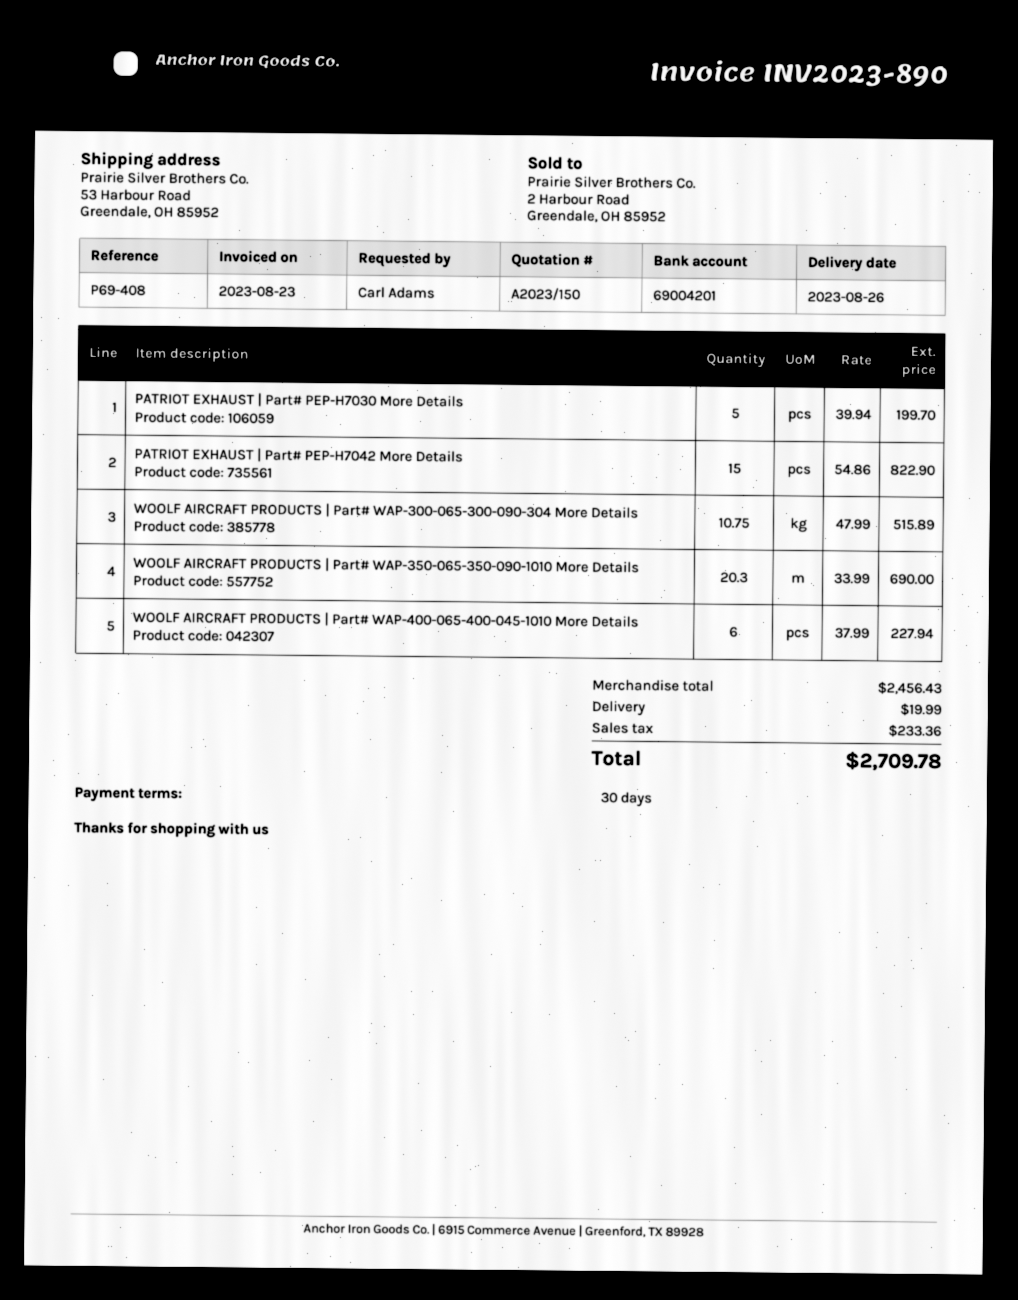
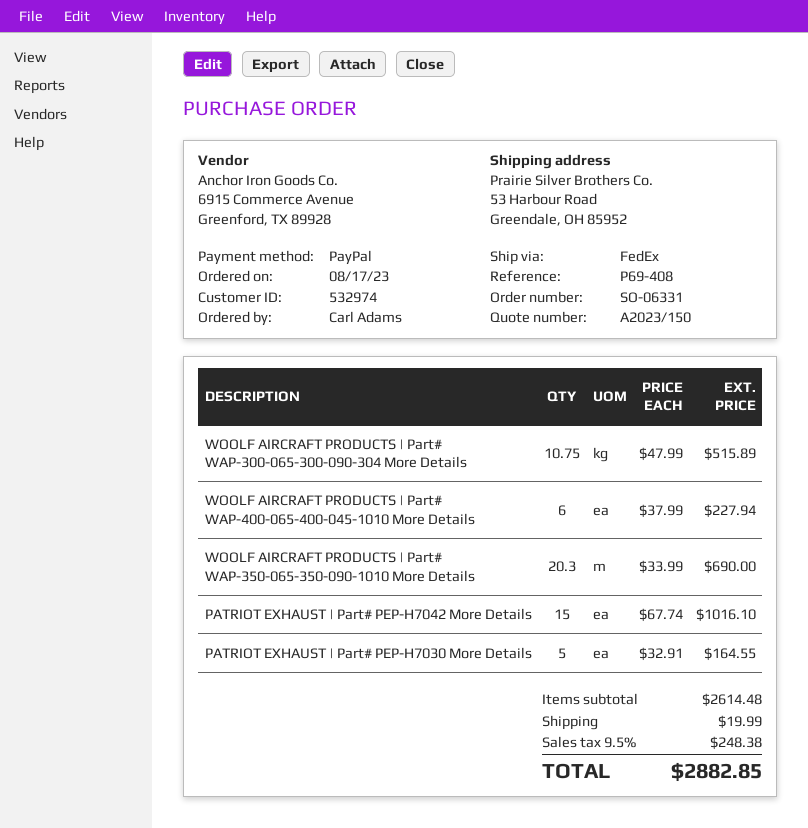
PATRIOT EXHAUST | Part# PEP-H7030 More Details: 5 x 39.94 = 199.70 -> 5 x 32.91 = 164.55
PATRIOT EXHAUST | Part# PEP-H7042 More Details: 15 x 54.86 = 822.90 -> 15 x 67.74 = 1016.10
subtotal: 2456.43 -> 2614.48
tax: 233.36 -> 248.38
total: 2709.78 -> 2882.85

